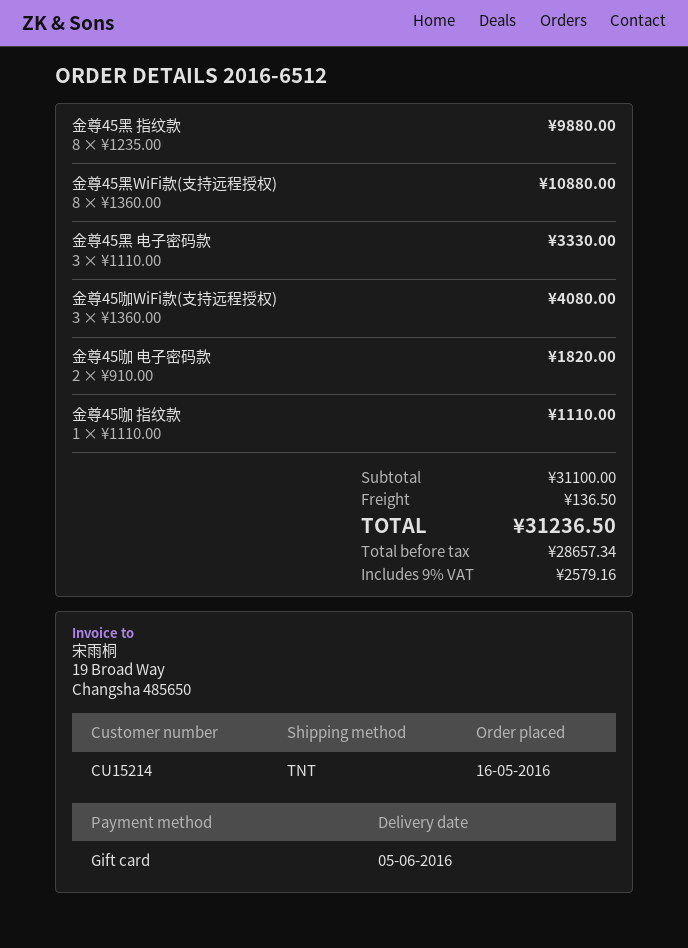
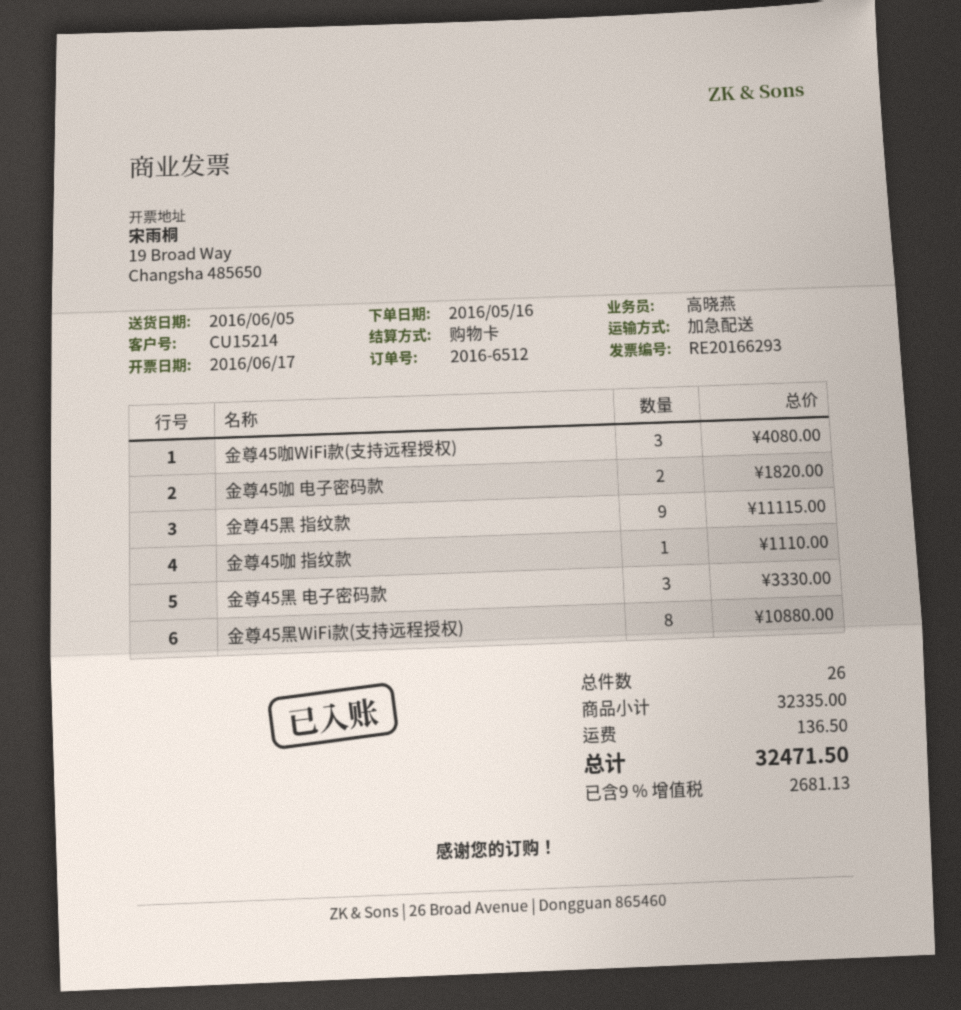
shipping method: TNT -> express
金尊45黑 指纹款: 8 for 9880.00 -> 9 for 11115.00
subtotal: 31100.00 -> 32335.00
tax: 9% = 2579.16 -> 9% = 2681.13
total: 31236.50 -> 32471.50

